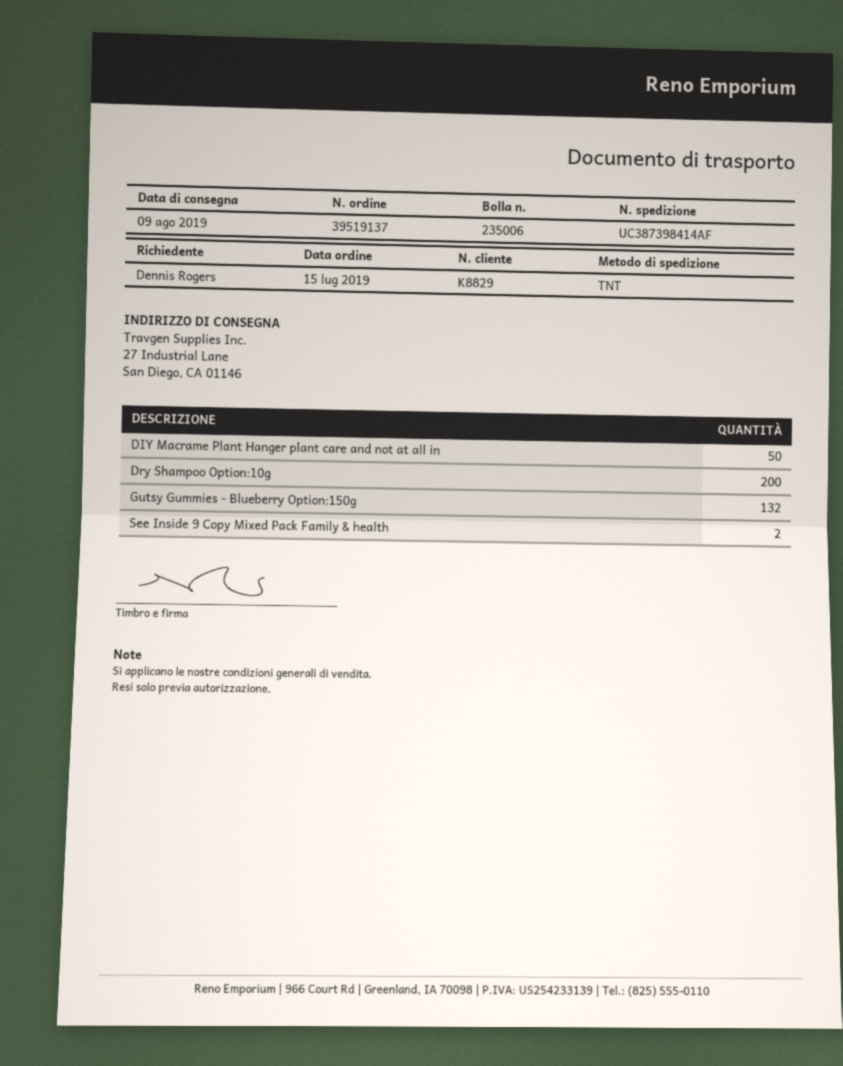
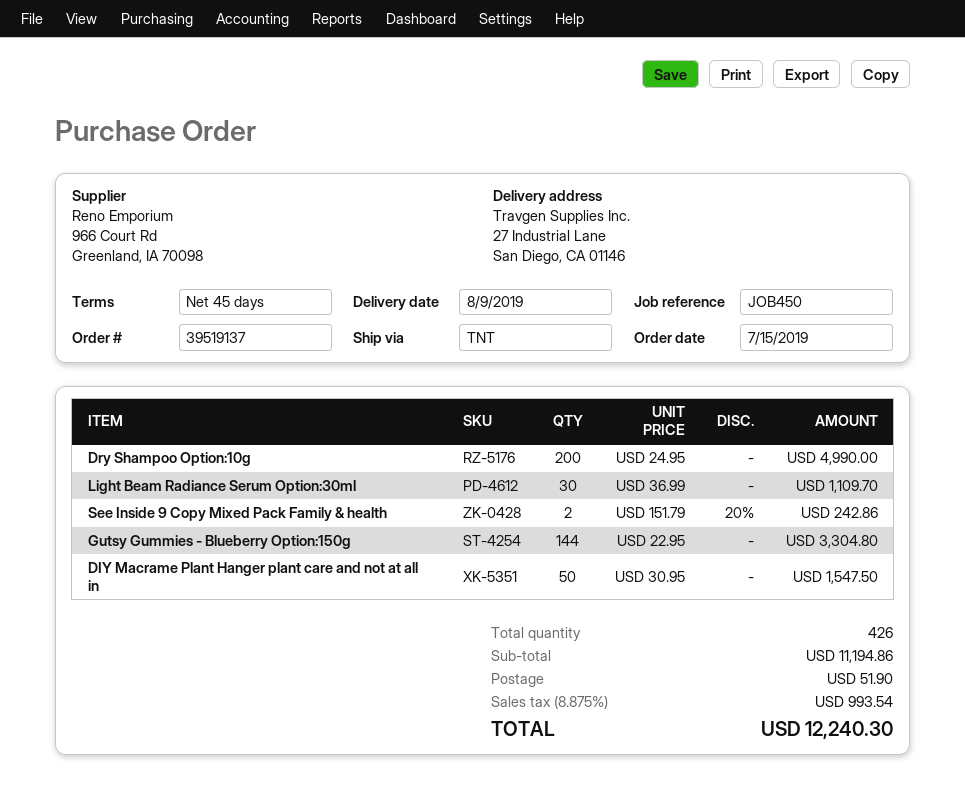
Gutsy Gummies - Blueberry Option:150g: 132 -> 144
Light Beam Radiance Serum Option:30ml: none -> 30

